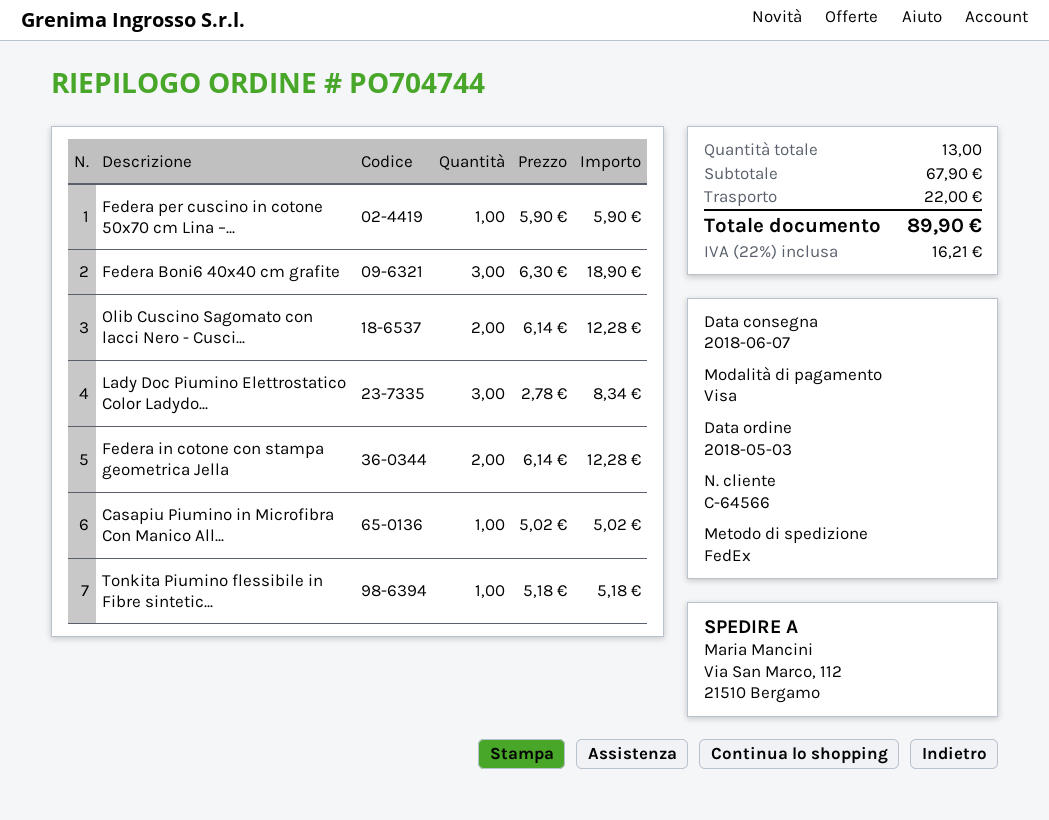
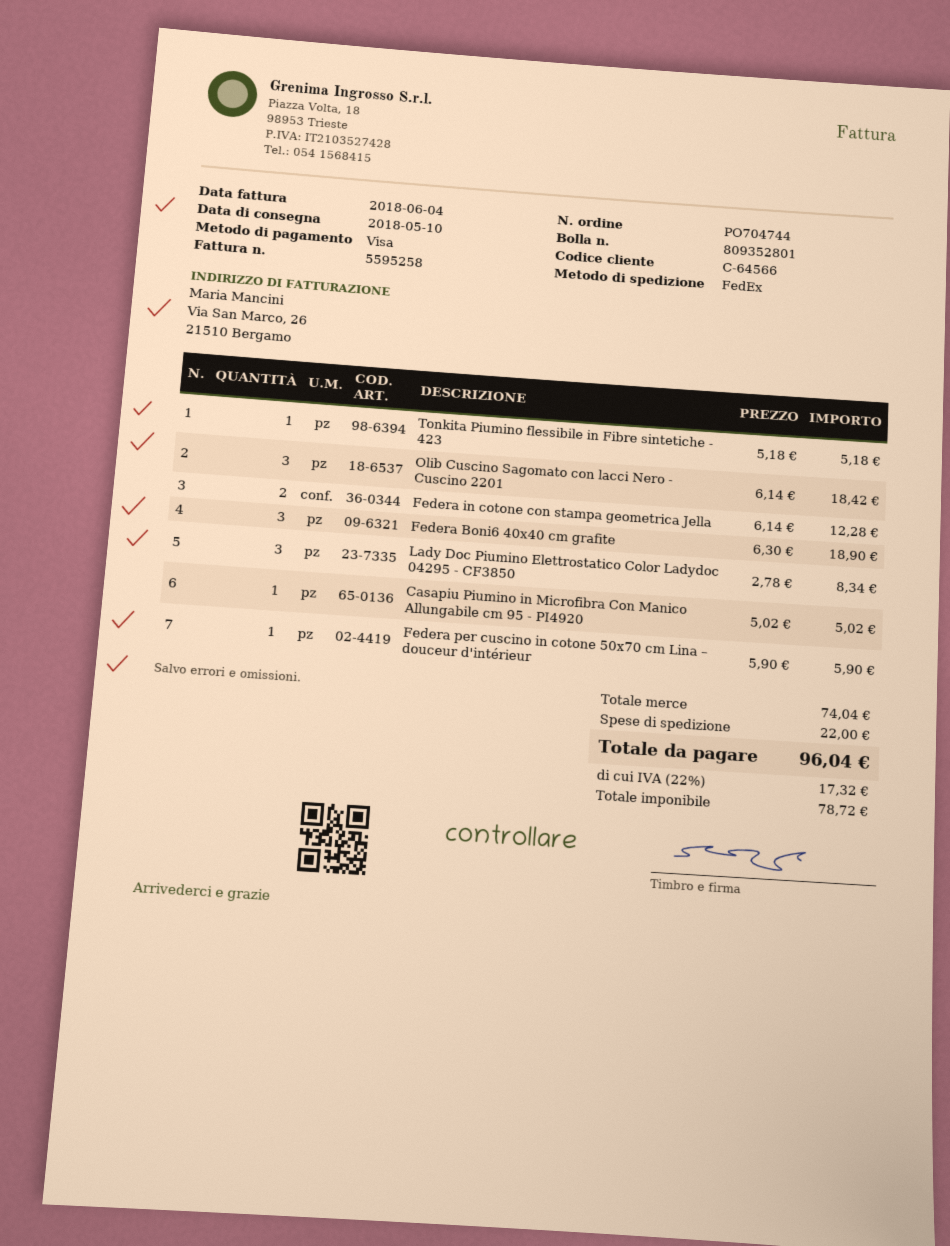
delivery date: 2018-06-07 -> 2018-05-10
Olib Cuscino Sagomato con lacci Nero - Cusci...: 2 x 6.14 = 12.28 -> 3 x 6.14 = 18.42
subtotal: 67.90 -> 74.04
tax: 22% = 16.21 -> 22% = 17.32
total: 89.90 -> 96.04

